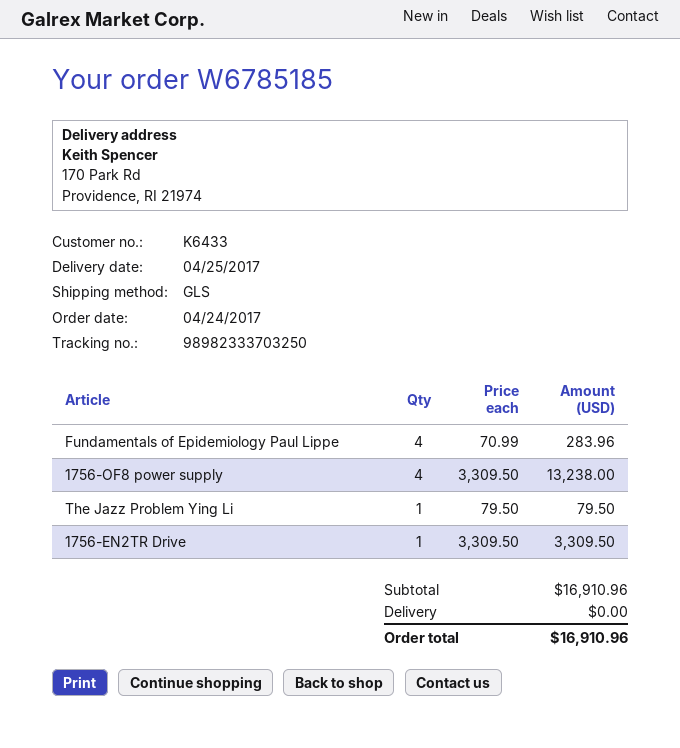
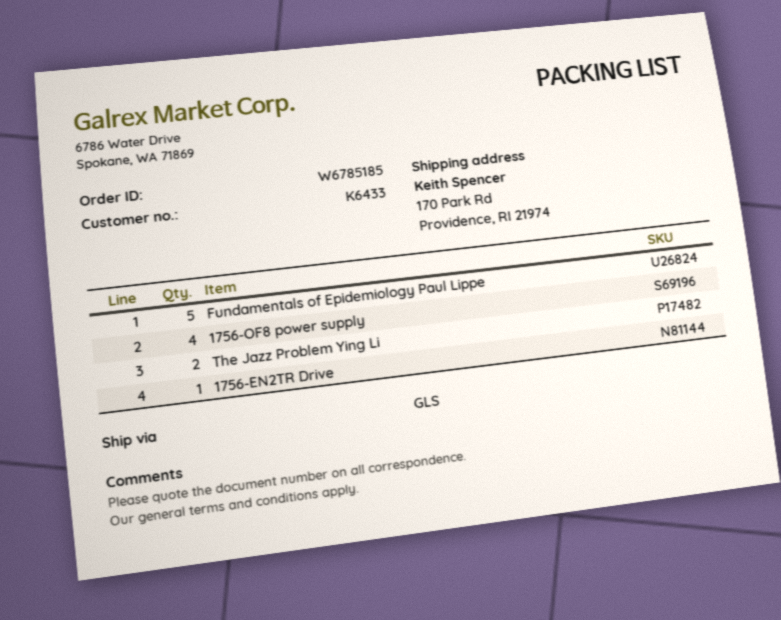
Fundamentals of Epidemiology Paul Lippe: 4 -> 5
The Jazz Problem Ying Li: 1 -> 2

